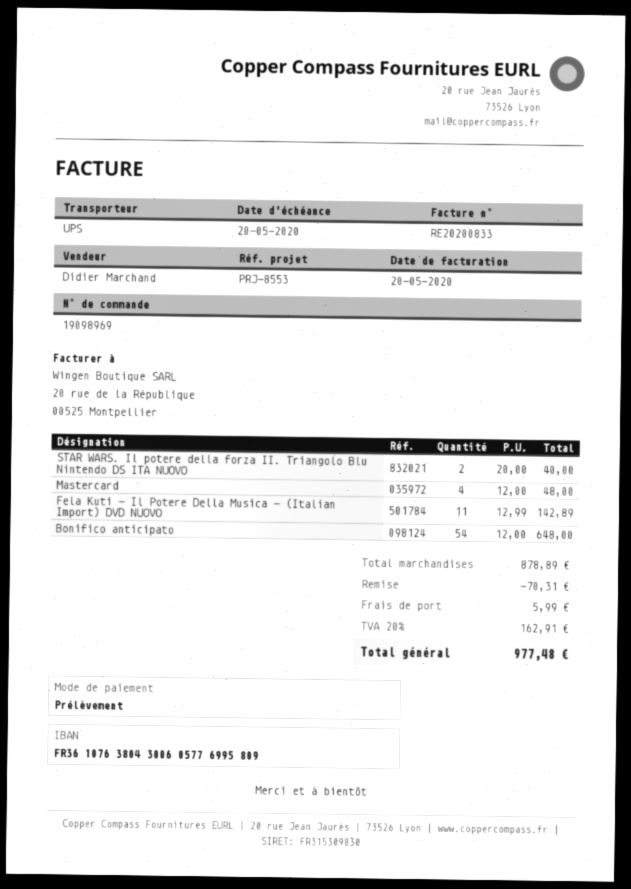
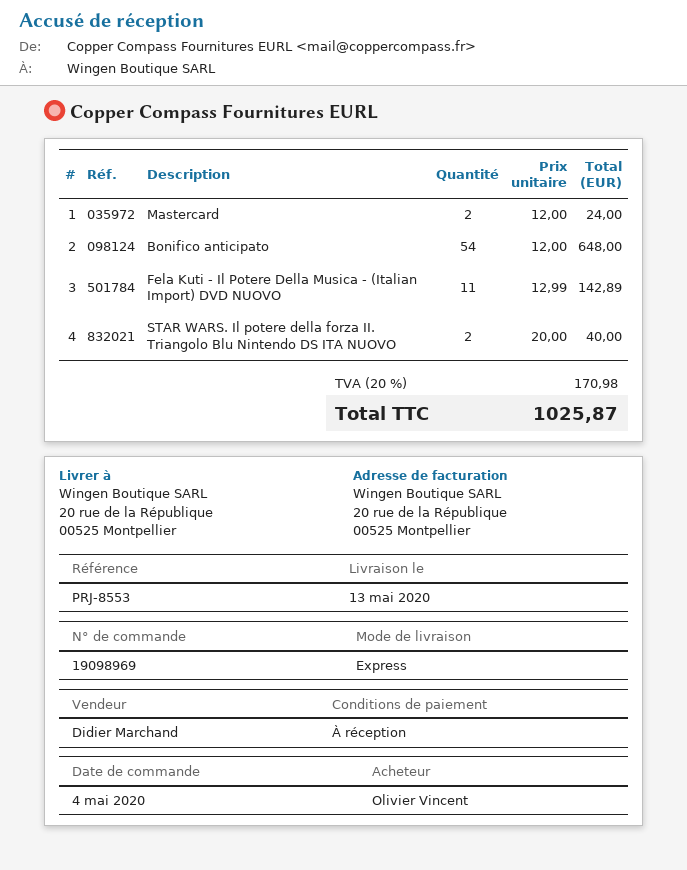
shipping method: UPS -> express
Mastercard: 4 x 12.00 = 48.00 -> 2 x 12.00 = 24.00
discount: 70.31 -> none
shipping: 5.99 -> none
tax: 20% = 162.91 -> 20% = 170.98
total: 977.48 -> 1025.87

